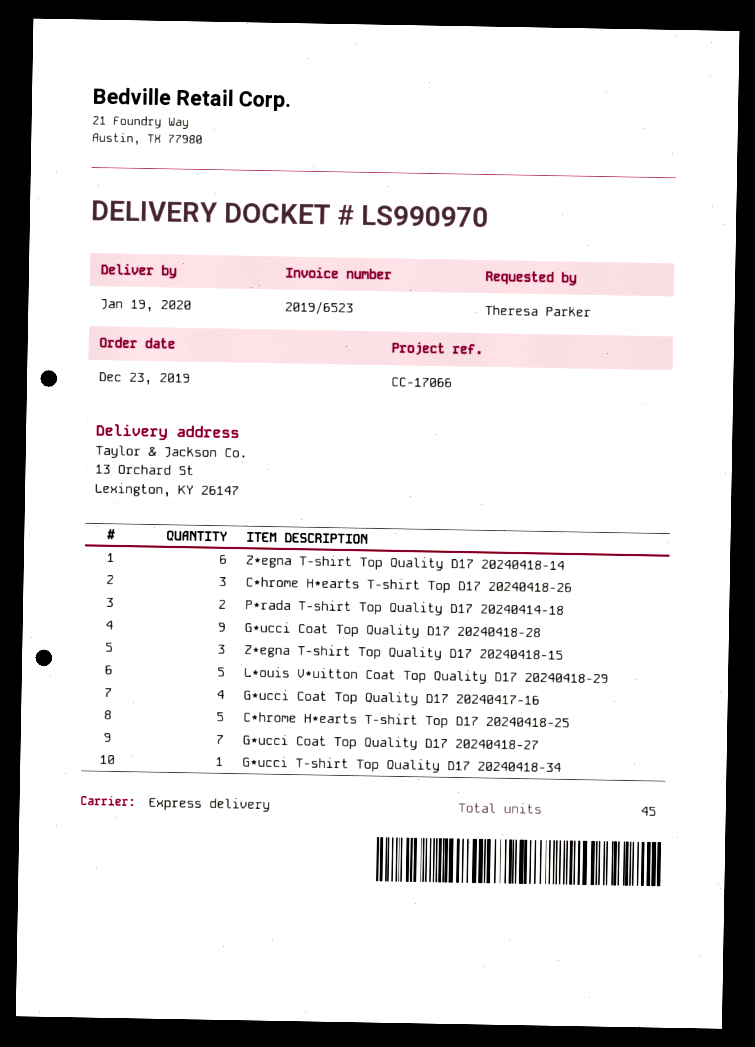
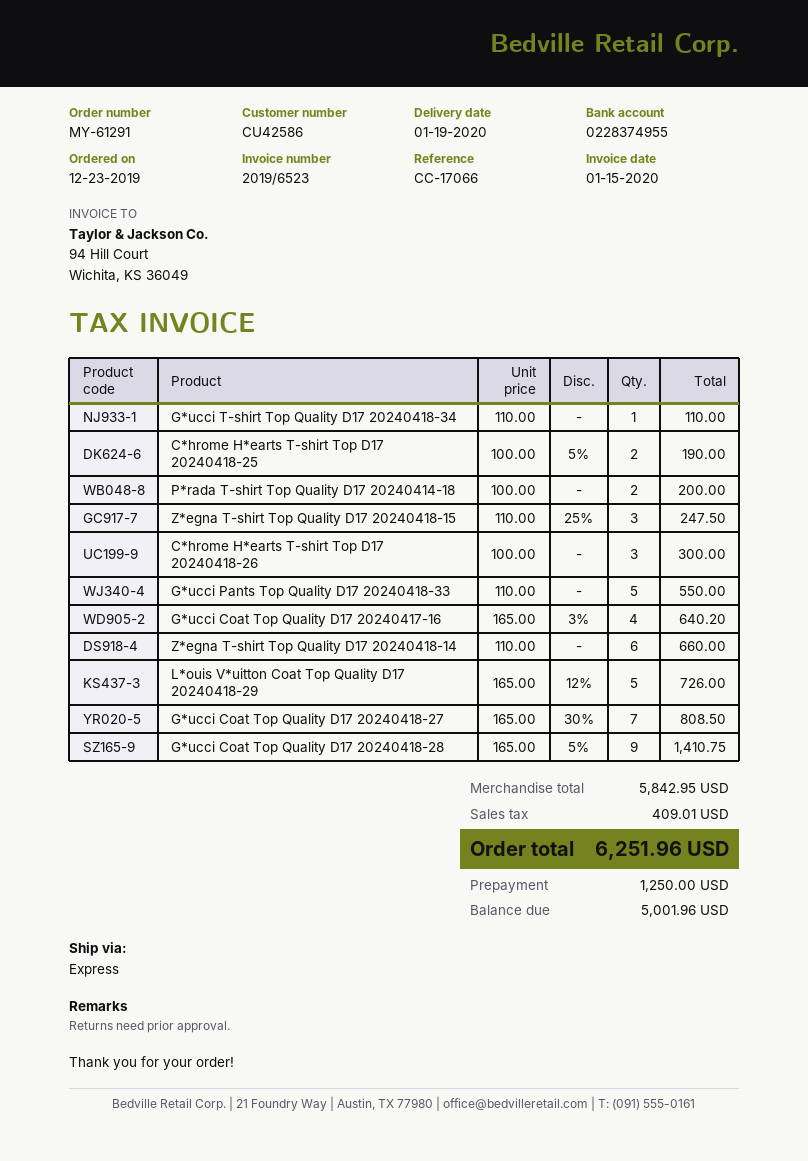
C*hrome H*earts T-shirt Top D17 20240418-25: 5 -> 2
G*ucci Pants Top Quality D17 20240418-33: none -> 5

